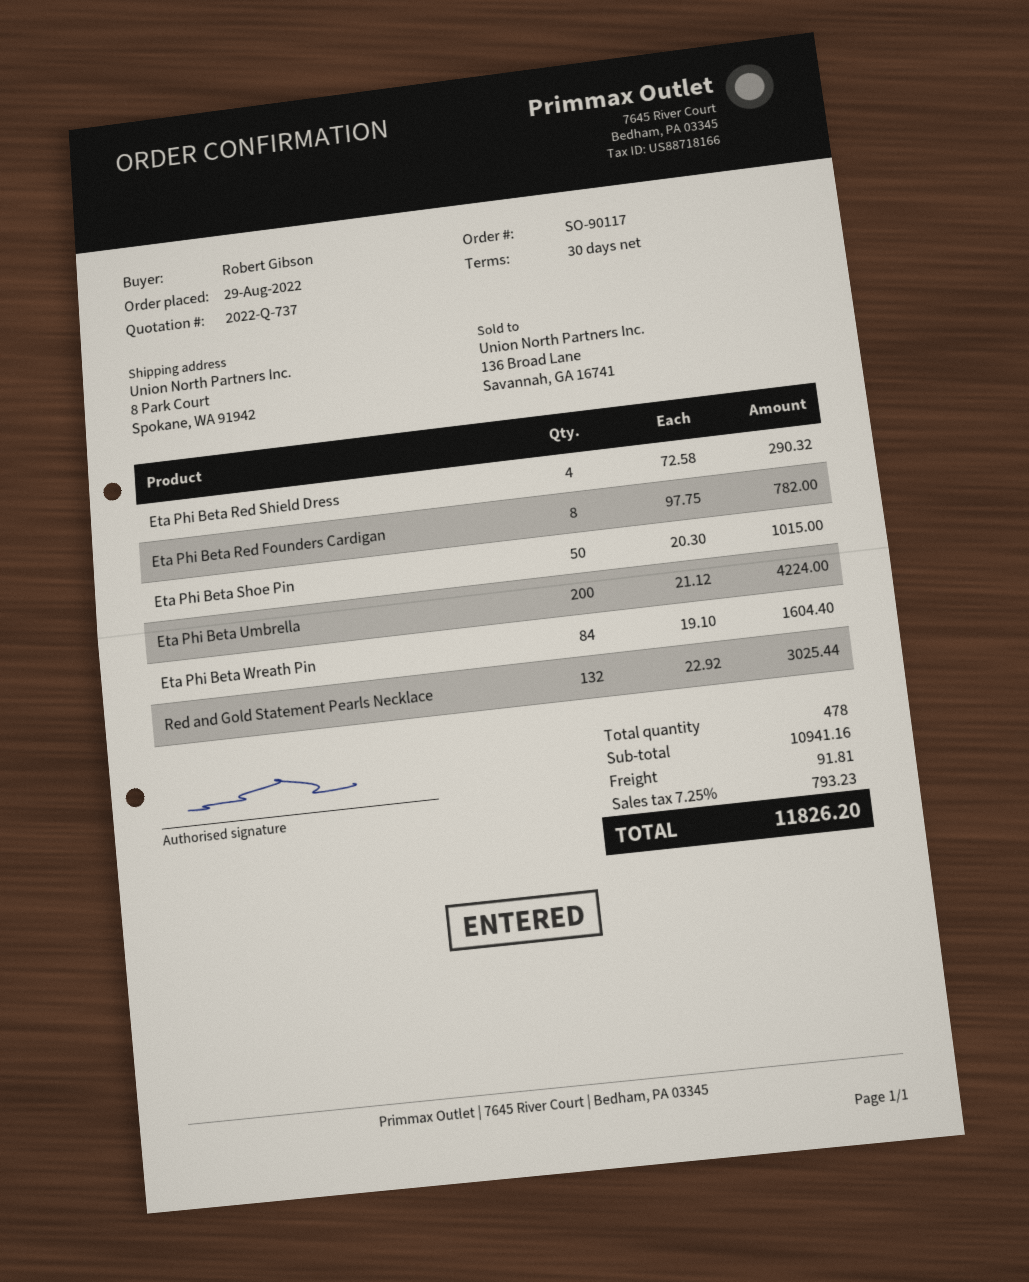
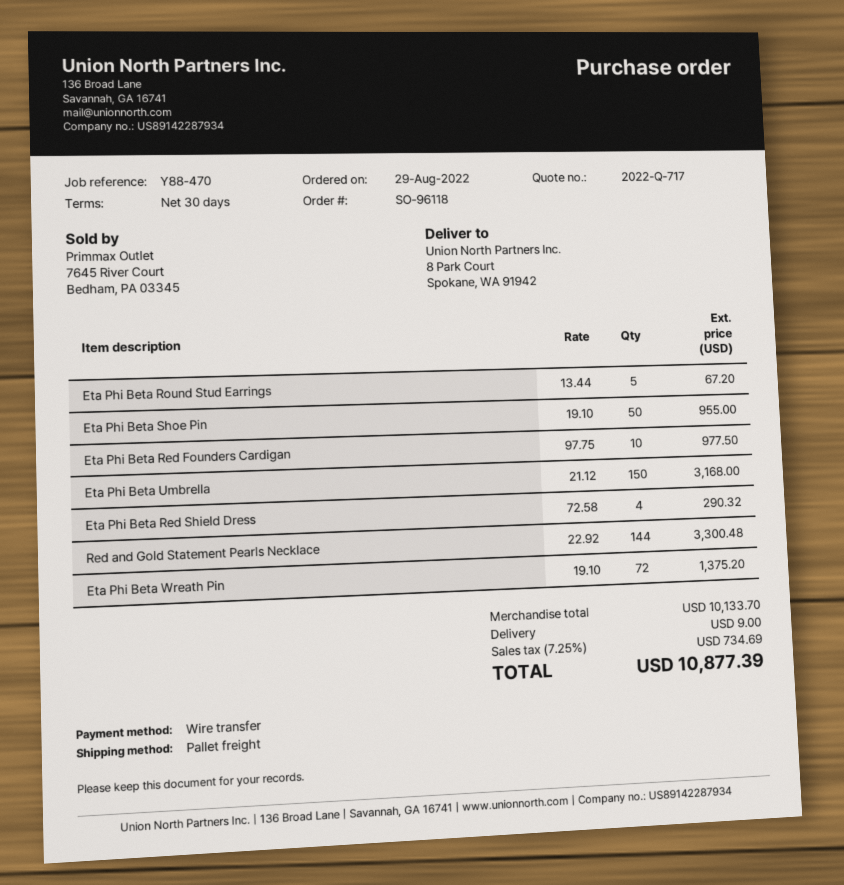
quote number: 2022-Q-737 -> 2022-Q-717
order number: SO-90117 -> SO-96118
Eta Phi Beta Red Founders Cardigan: 8 x 97.75 = 782.00 -> 10 x 97.75 = 977.50
Eta Phi Beta Shoe Pin: 50 x 20.30 = 1015.00 -> 50 x 19.10 = 955.00
Eta Phi Beta Umbrella: 200 x 21.12 = 4224.00 -> 150 x 21.12 = 3168.00
Eta Phi Beta Wreath Pin: 84 x 19.10 = 1604.40 -> 72 x 19.10 = 1375.20
Red and Gold Statement Pearls Necklace: 132 x 22.92 = 3025.44 -> 144 x 22.92 = 3300.48
Eta Phi Beta Round Stud Earrings: none -> 5 x 13.44 = 67.20
subtotal: 10941.16 -> 10133.70
shipping: 91.81 -> 9.00
tax: 7.25% = 793.23 -> 7.25% = 734.69
total: 11826.20 -> 10877.39

